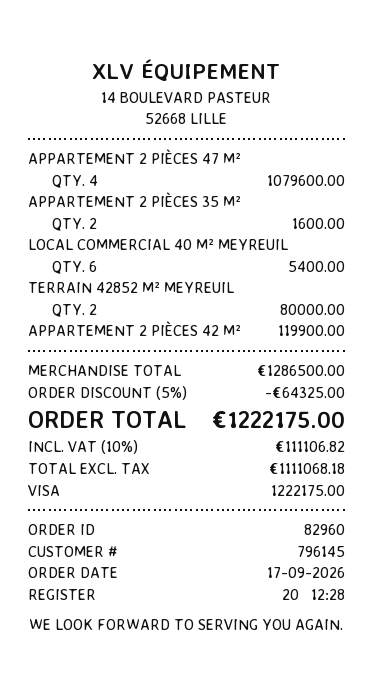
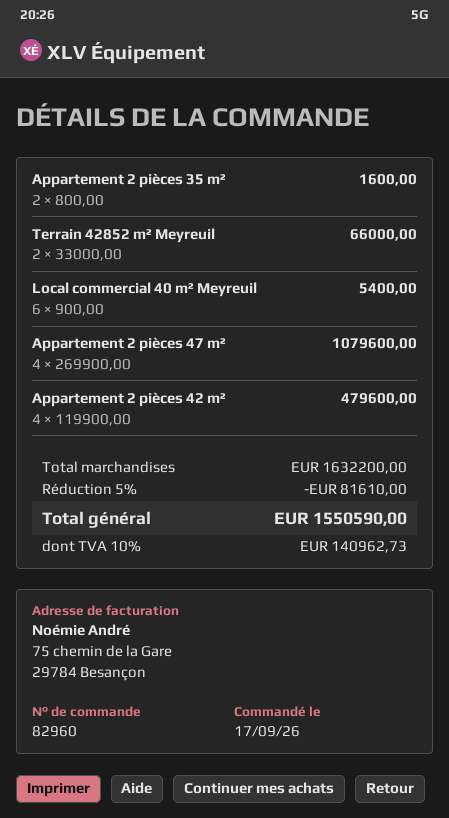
TERRAIN 42852 M² MEYREUIL: 2 for 80000.00 -> 2 for 66000.00
APPARTEMENT 2 PIÈCES 42 M²: 1 for 119900.00 -> 4 for 479600.00
subtotal: 1286500.00 -> 1632200.00
discount: 5% = 64325.00 -> 5% = 81610.00
tax: 10% = 111106.82 -> 10% = 140962.73
total: 1222175.00 -> 1550590.00

